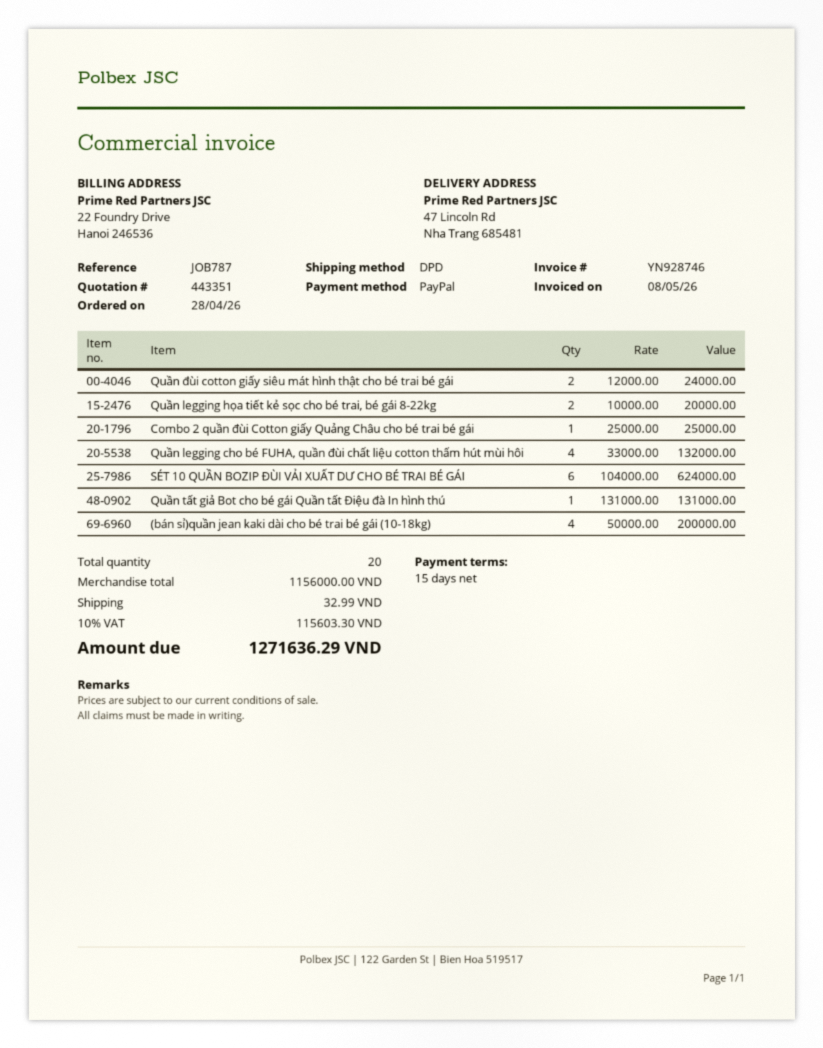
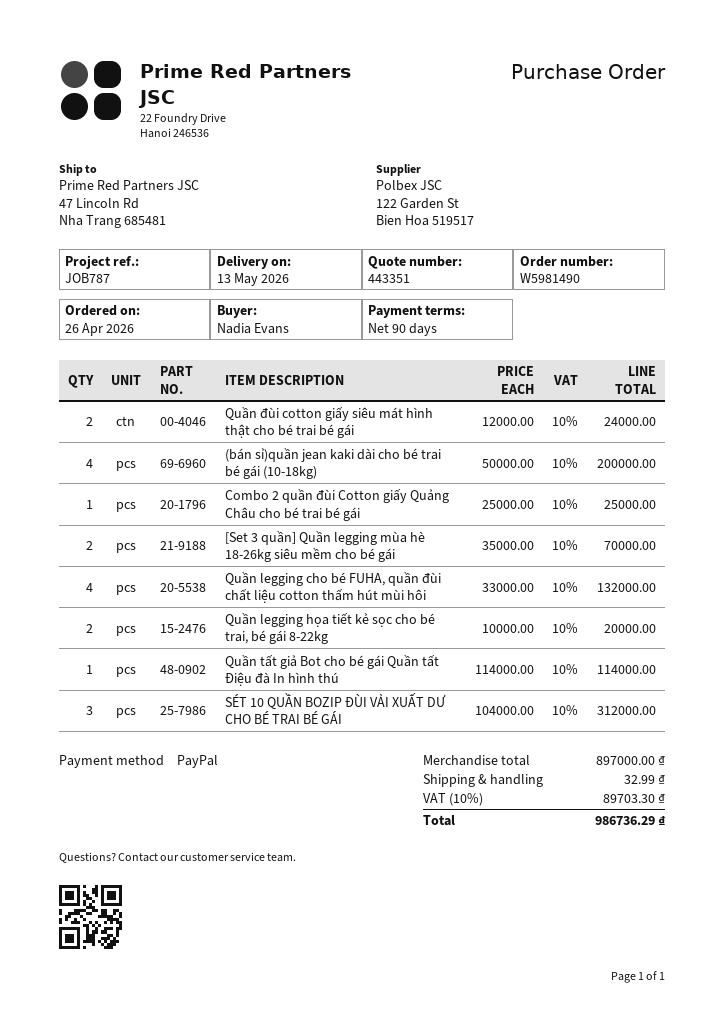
order date: 2026-04-28 -> 2026-04-26
payment terms: 15 days -> 90 days
SÉT 10 QUẦN BOZIP ĐÙI VẢI XUẤT DƯ CHO BÉ TRAI BÉ GÁI: 6 x 104000.00 = 624000.00 -> 3 x 104000.00 = 312000.00
Quần tất giả Bot cho bé gái Quần tất Điệu đà In hình thú: 1 x 131000.00 = 131000.00 -> 1 x 114000.00 = 114000.00
[Set 3 quần] Quần legging mùa hè 18-26kg siêu mềm cho bé gái: none -> 2 x 35000.00 = 70000.00
subtotal: 1156000.00 -> 897000.00
tax: 10% = 115603.30 -> 10% = 89703.30
total: 1271636.29 -> 986736.29

